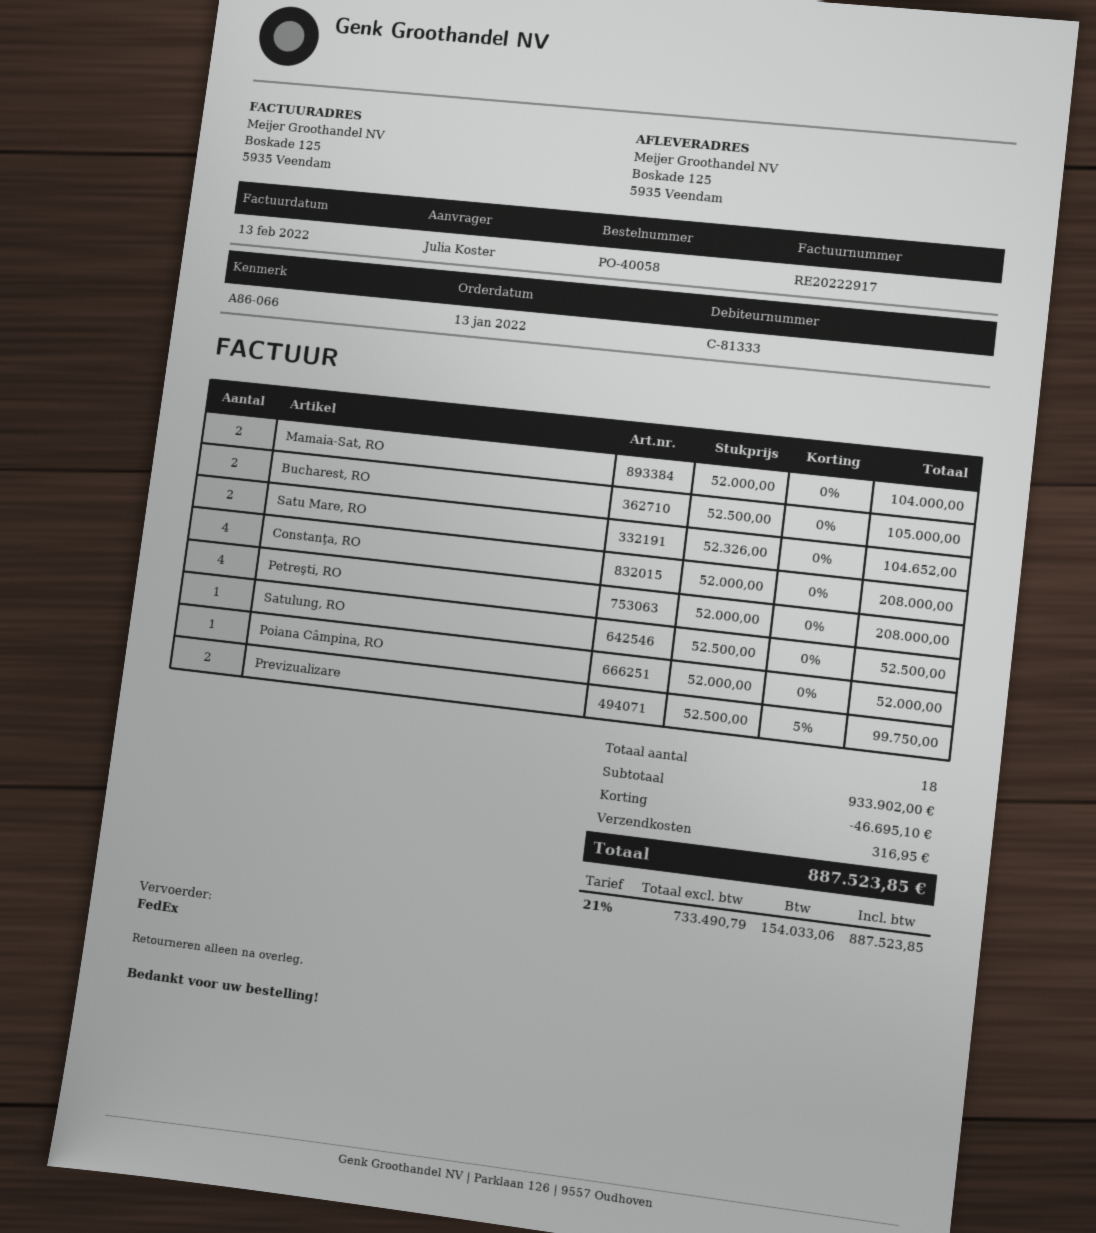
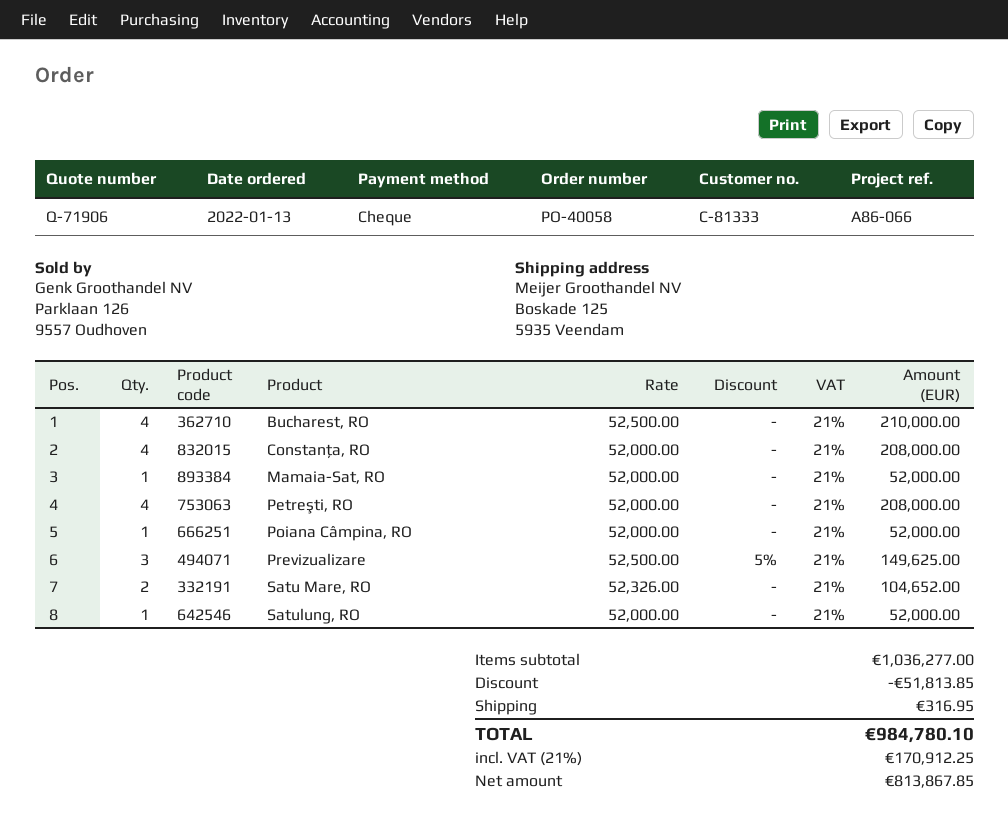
Mamaia-Sat, RO: 2 x 52000.00 = 104000.00 -> 1 x 52000.00 = 52000.00
Bucharest, RO: 2 x 52500.00 = 105000.00 -> 4 x 52500.00 = 210000.00
Satulung, RO: 1 x 52500.00 = 52500.00 -> 1 x 52000.00 = 52000.00
Previzualizare: 2 x 52500.00 - 5% = 99750.00 -> 3 x 52500.00 - 5% = 149625.00
subtotal: 933902.00 -> 1036277.00
discount: 46695.10 -> 51813.85
net: 733490.79 -> 813867.85
tax: 21% = 154033.06 -> 21% = 170912.25
total: 887523.85 -> 984780.10

